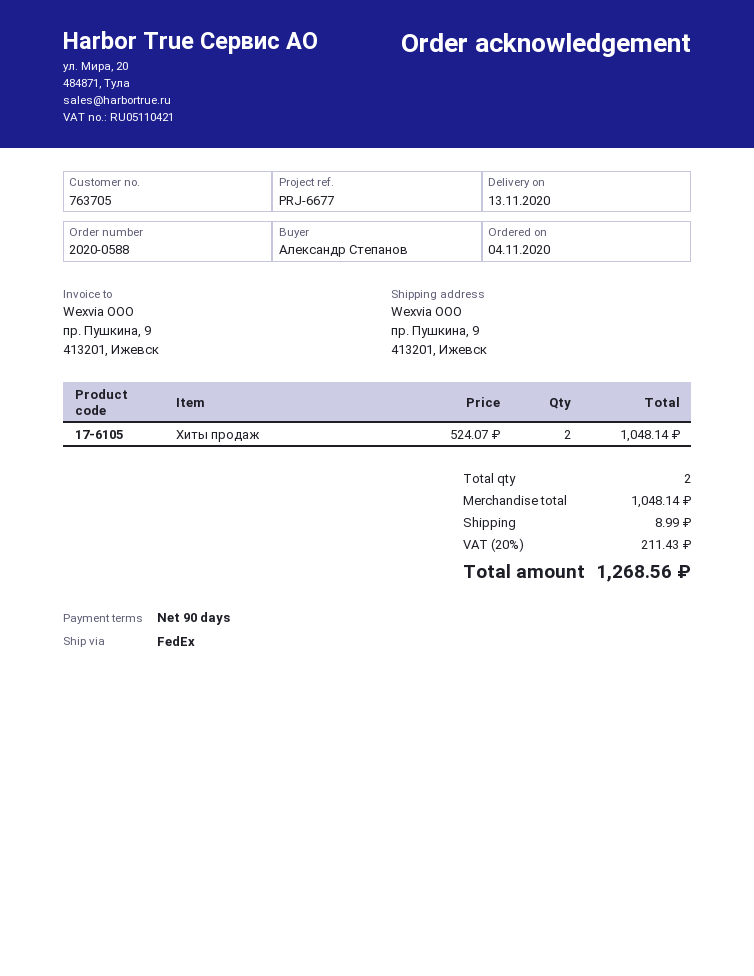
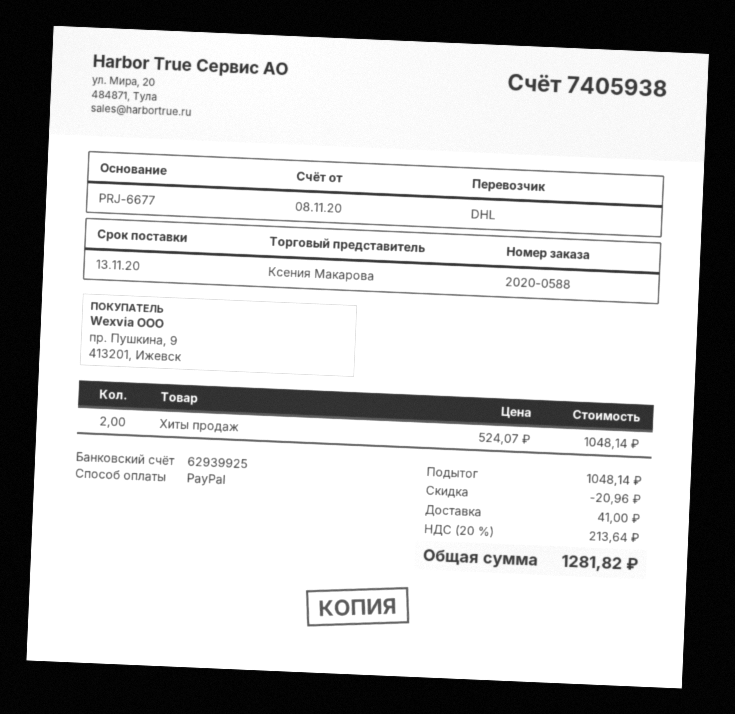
shipping method: FedEx -> DHL
discount: none -> 20.96
shipping: 8.99 -> 41.00
tax: 20% = 211.43 -> 20% = 213.64
total: 1268.56 -> 1281.82

